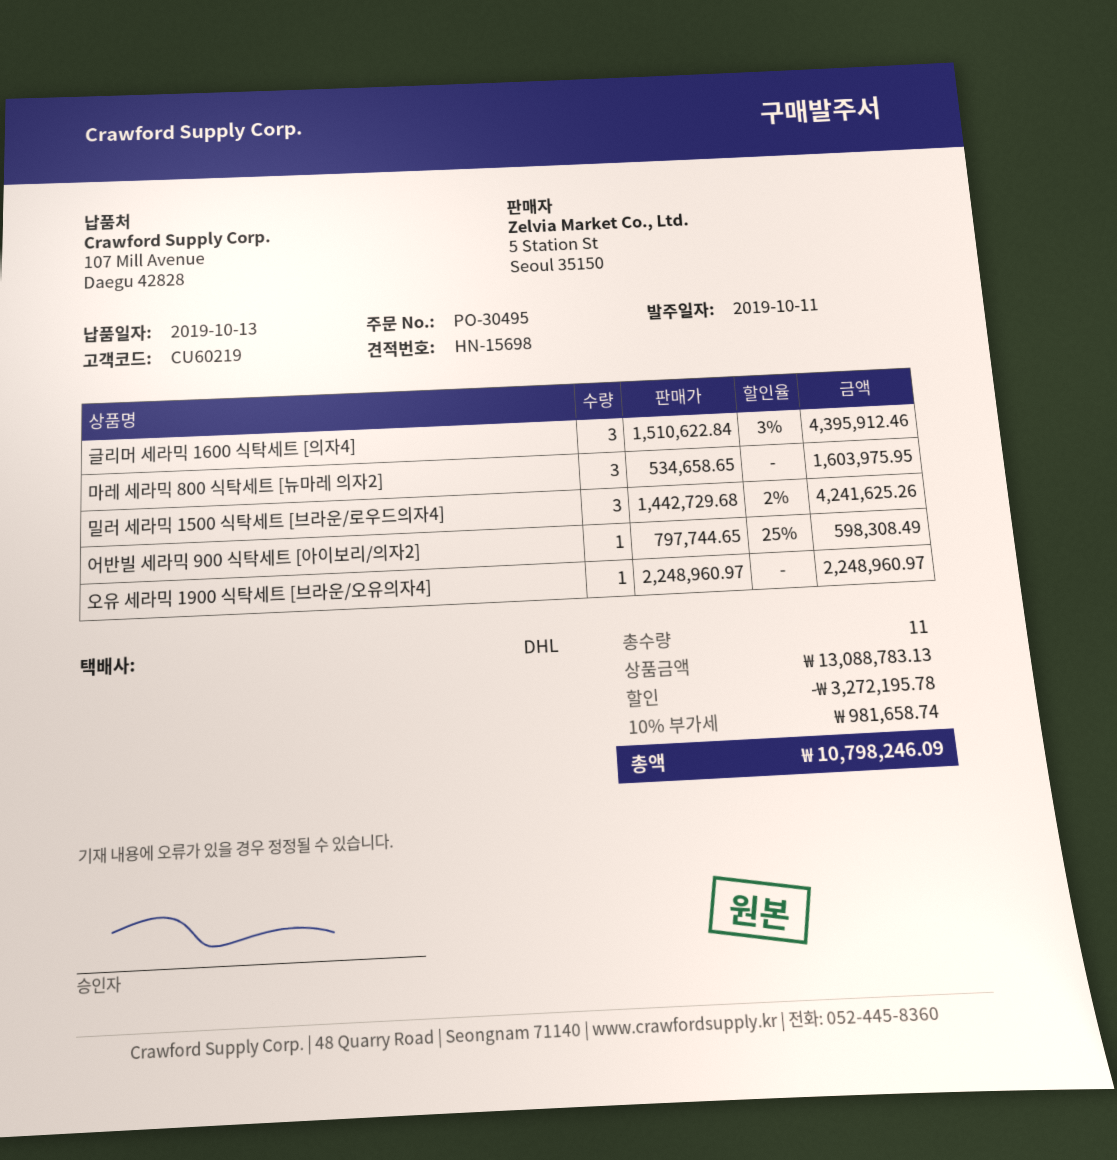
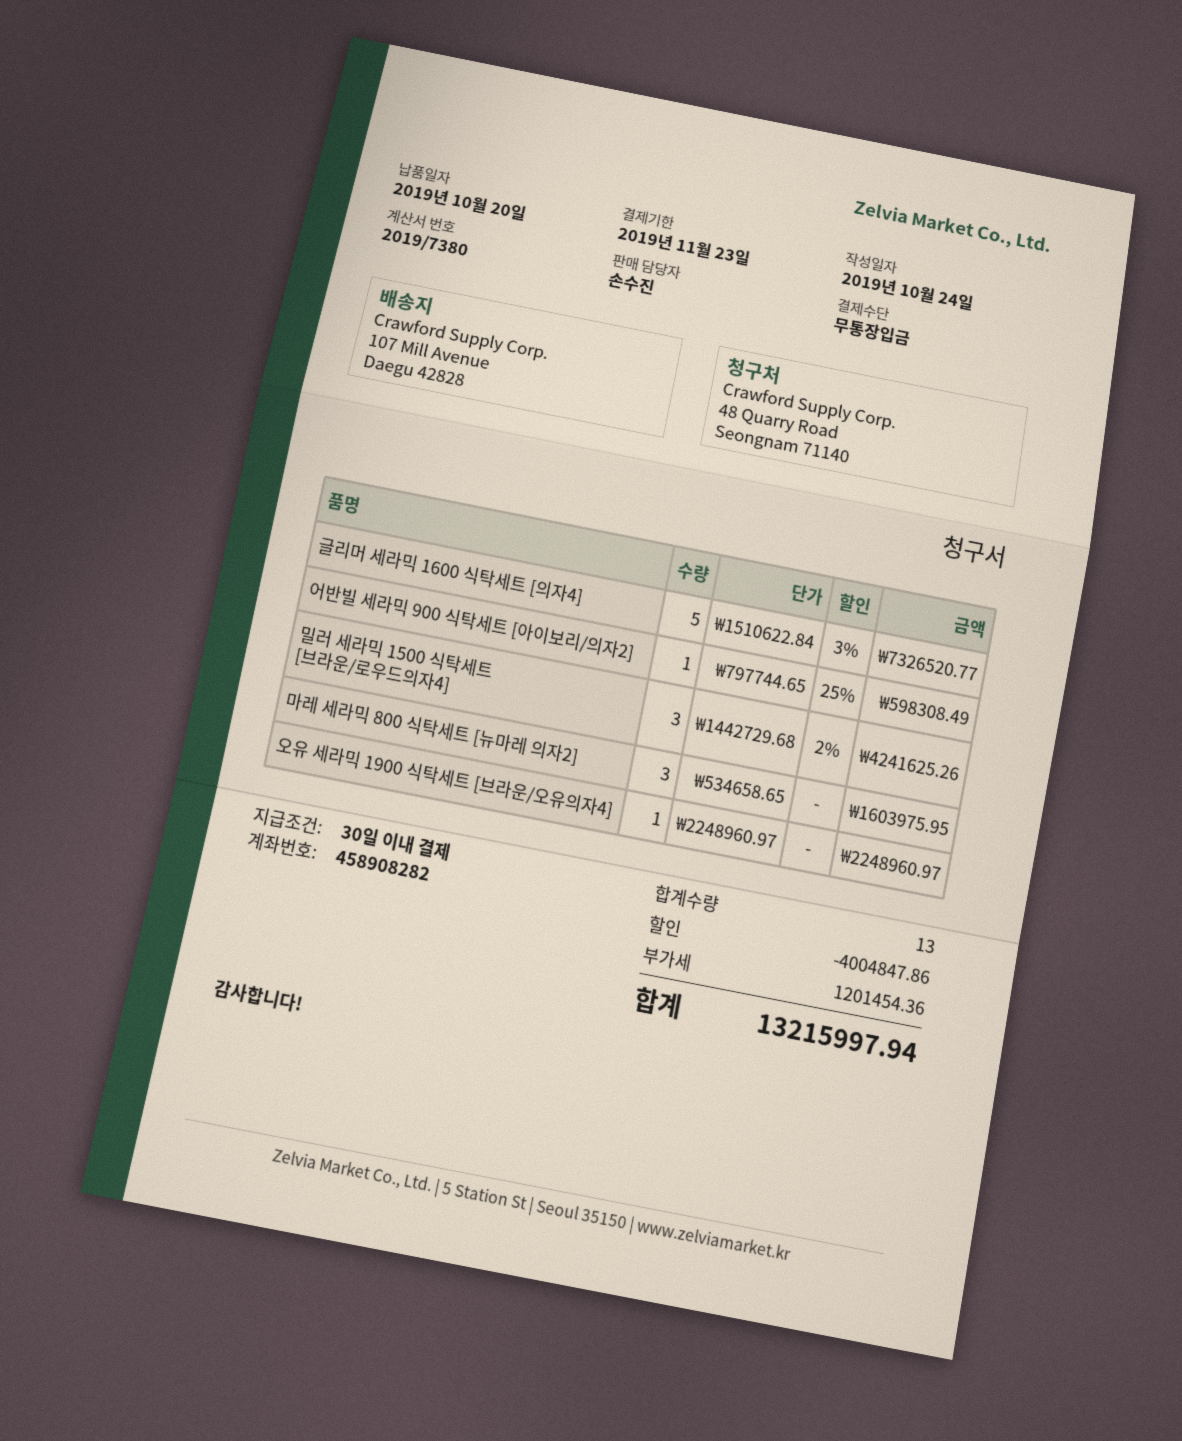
delivery date: 2019-10-13 -> 2019-10-20
글리머 세라믹 1600 식탁세트 [의자4]: 3 x 1510622.84 - 3% = 4395912.46 -> 5 x 1510622.84 - 3% = 7326520.77
total quantity: 11 -> 13
discount: 3272195.78 -> 4004847.86
tax: 981658.74 -> 1201454.36
total: 10798246.09 -> 13215997.94

